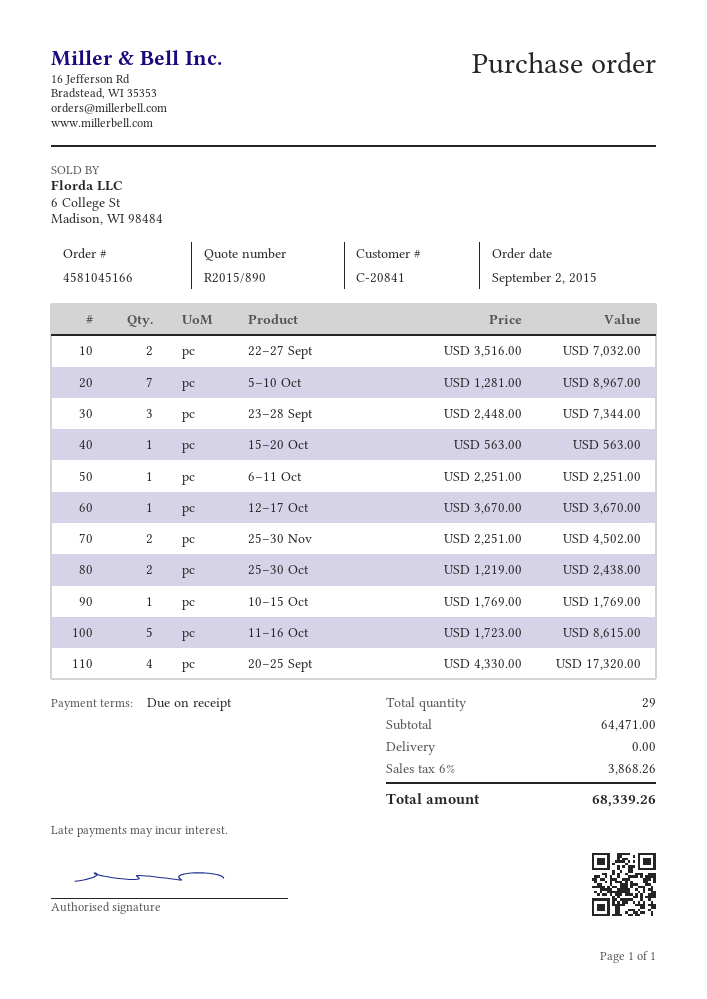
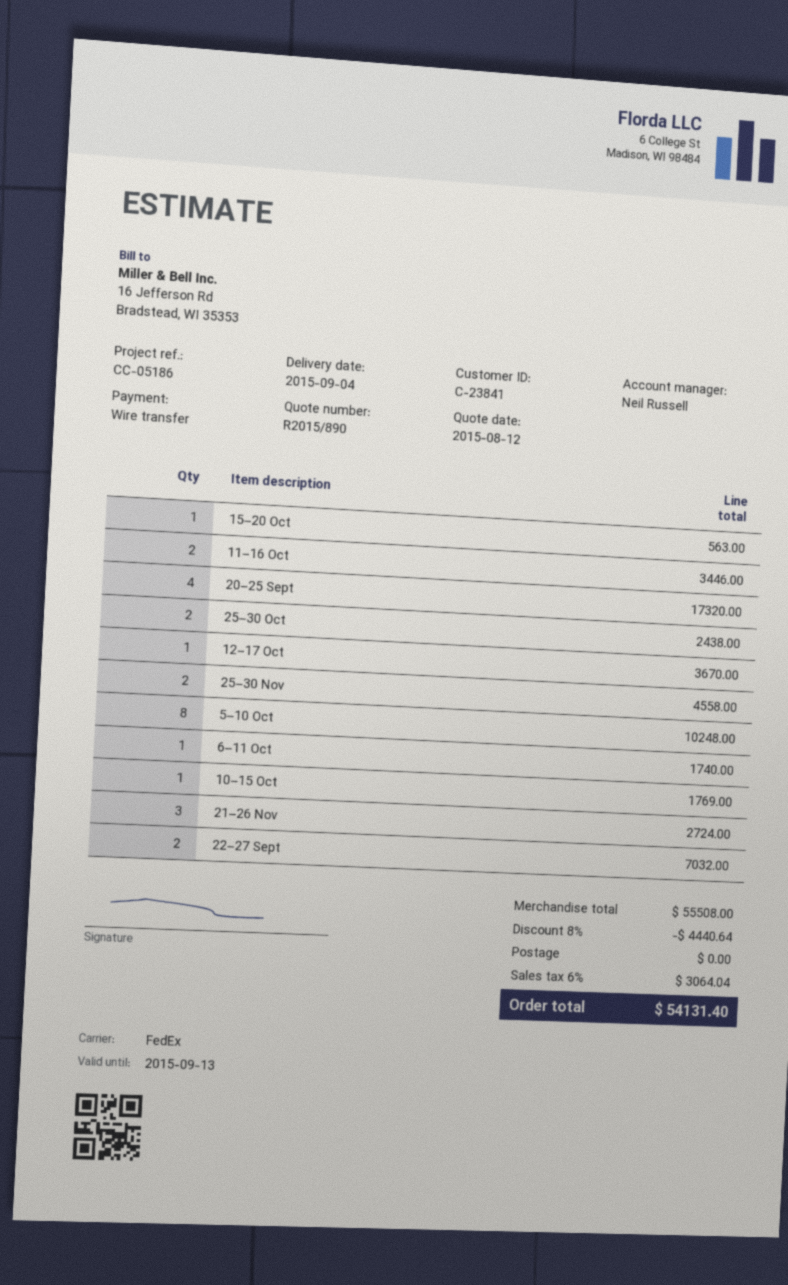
customer number: C-20841 -> C-23841
5–10 Oct: 7 for 8967.00 -> 8 for 10248.00
23–28 Sept: 3 for 7344.00 -> none
6–11 Oct: 1 for 2251.00 -> 1 for 1740.00
25–30 Nov: 2 for 4502.00 -> 2 for 4558.00
11–16 Oct: 5 for 8615.00 -> 2 for 3446.00
21–26 Nov: none -> 3 for 2724.00
subtotal: 64471.00 -> 55508.00
discount: none -> 8% = 4440.64
tax: 6% = 3868.26 -> 6% = 3064.04
total: 68339.26 -> 54131.40

